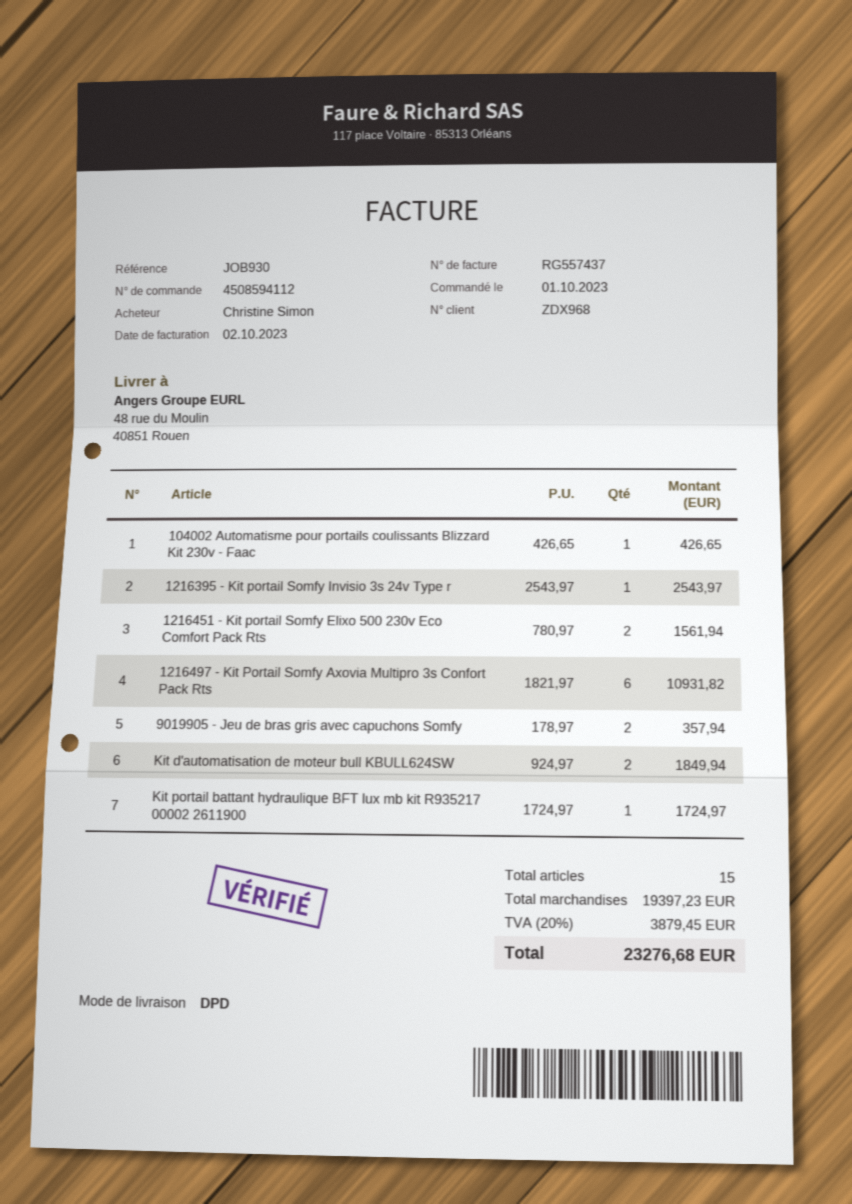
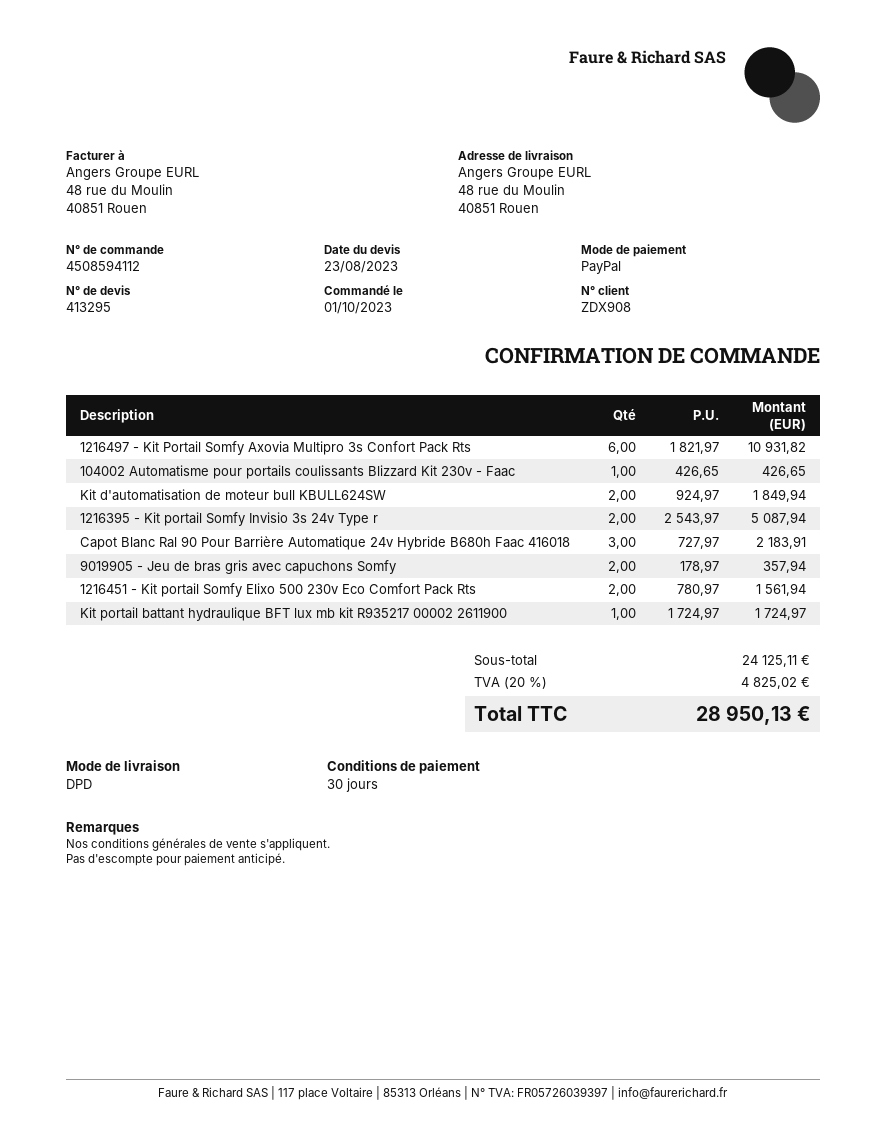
customer number: ZDX968 -> ZDX908
1216395 - Kit portail Somfy Invisio 3s 24v Type r: 1 x 2543.97 = 2543.97 -> 2 x 2543.97 = 5087.94
Capot Blanc Ral 90 Pour Barrière Automatique 24v Hybride B680h Faac 416018: none -> 3 x 727.97 = 2183.91
subtotal: 19397.23 -> 24125.11
tax: 20% = 3879.45 -> 20% = 4825.02
total: 23276.68 -> 28950.13

